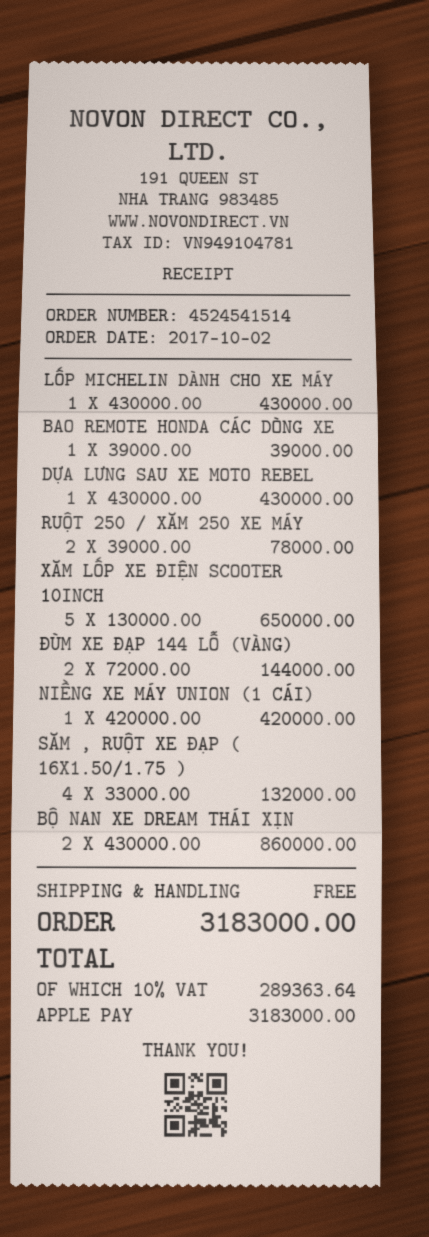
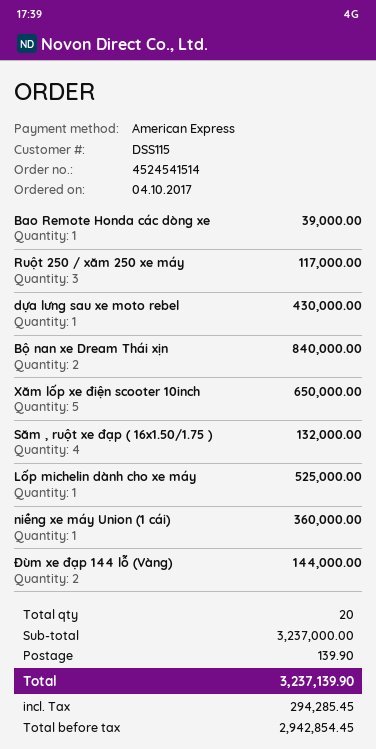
order date: 2017-10-02 -> 2017-10-04
payment method: Apple Pay -> American Express
LỐP MICHELIN DÀNH CHO XE MÁY: 1 for 430000.00 -> 1 for 525000.00
RUỘT 250 / XĂM 250 XE MÁY: 2 for 78000.00 -> 3 for 117000.00
NIỀNG XE MÁY UNION (1 CÁI): 1 for 420000.00 -> 1 for 360000.00
BỘ NAN XE DREAM THÁI XỊN: 2 for 860000.00 -> 2 for 840000.00
shipping: 0.00 -> 139.90
tax: 289363.64 -> 294285.45
total: 3183000.00 -> 3237139.90

